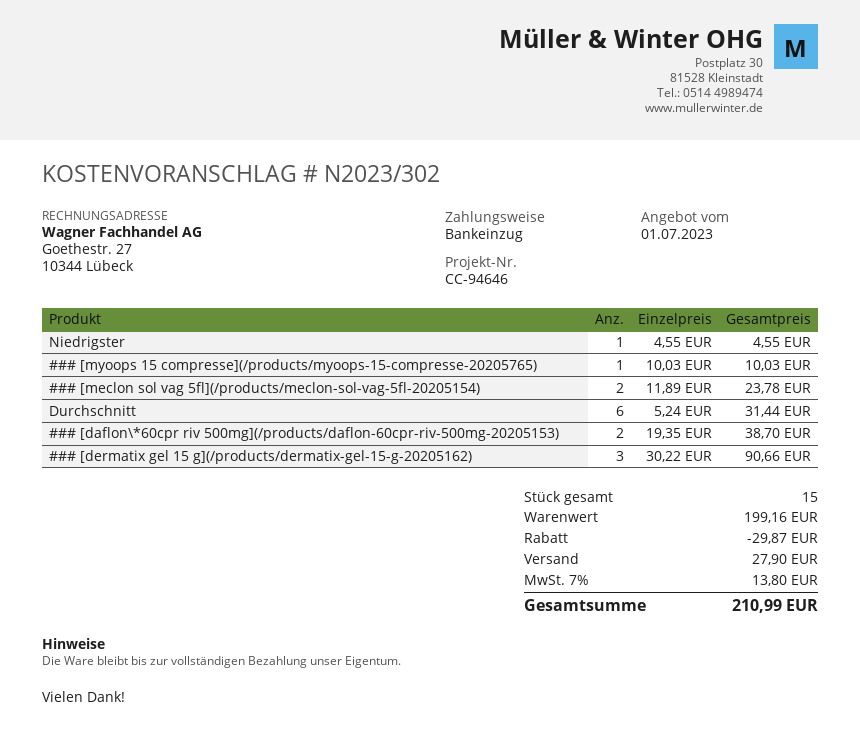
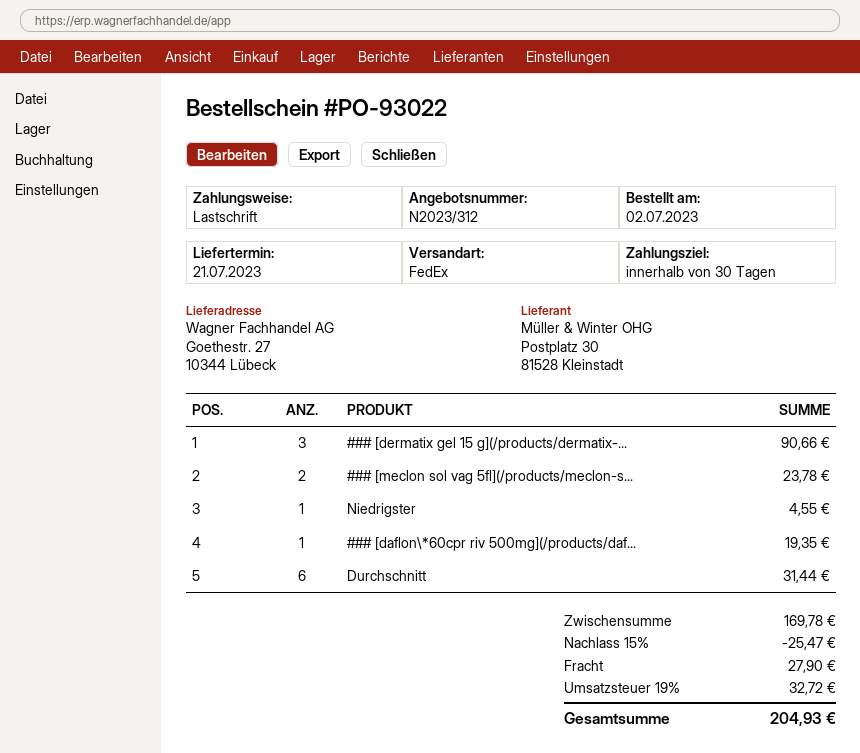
quote number: N2023/302 -> N2023/312
### [myoops 15 compresse](/products/myoops-15-compresse-20205765): 1 for 10.03 -> none
### [daflon\*60cpr riv 500mg](/products/daflon-60cpr-riv-500mg-20205153): 2 for 38.70 -> 1 for 19.35
subtotal: 199.16 -> 169.78
discount: 29.87 -> 25.47
tax: 7% = 13.80 -> 19% = 32.72
total: 210.99 -> 204.93

